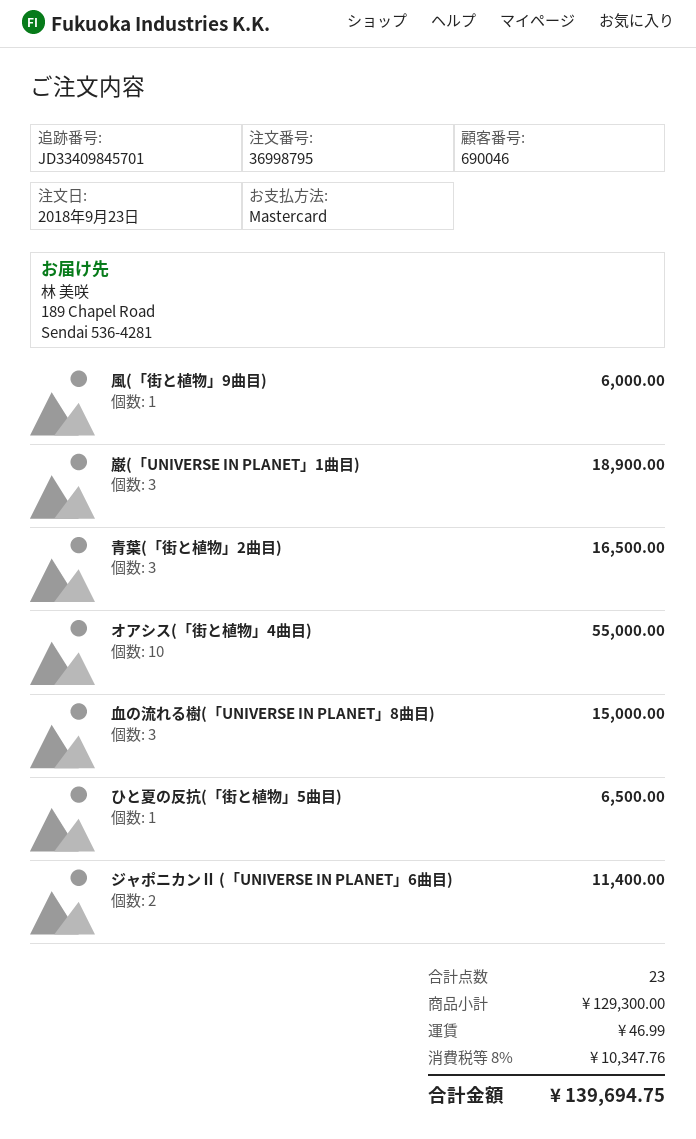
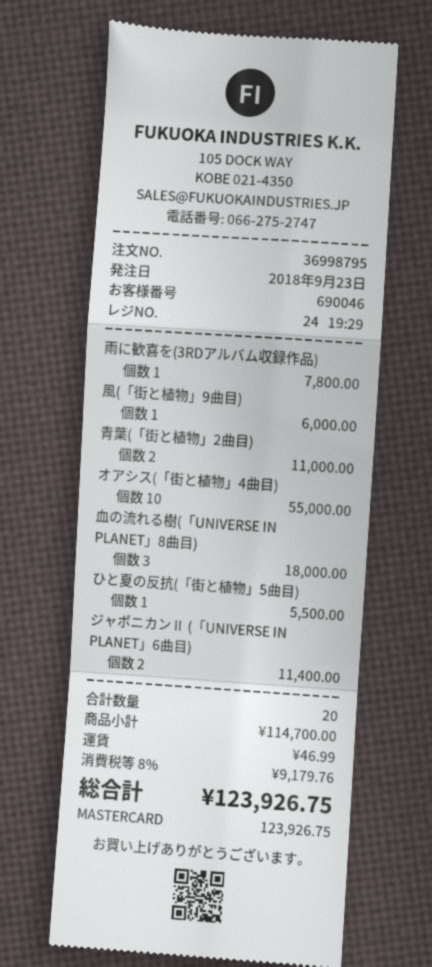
巌(「UNIVERSE IN PLANET」1曲目): 3 for 18900.00 -> none
青葉(「街と植物」2曲目): 3 for 16500.00 -> 2 for 11000.00
血の流れる樹(「UNIVERSE IN PLANET」8曲目): 3 for 15000.00 -> 3 for 18000.00
ひと夏の反抗(「街と植物」5曲目): 1 for 6500.00 -> 1 for 5500.00
雨に歓喜を(3RDアルバム収録作品): none -> 1 for 7800.00
total quantity: 23 -> 20
subtotal: 129300.00 -> 114700.00
tax: 8% = 10347.76 -> 8% = 9179.76
total: 139694.75 -> 123926.75

